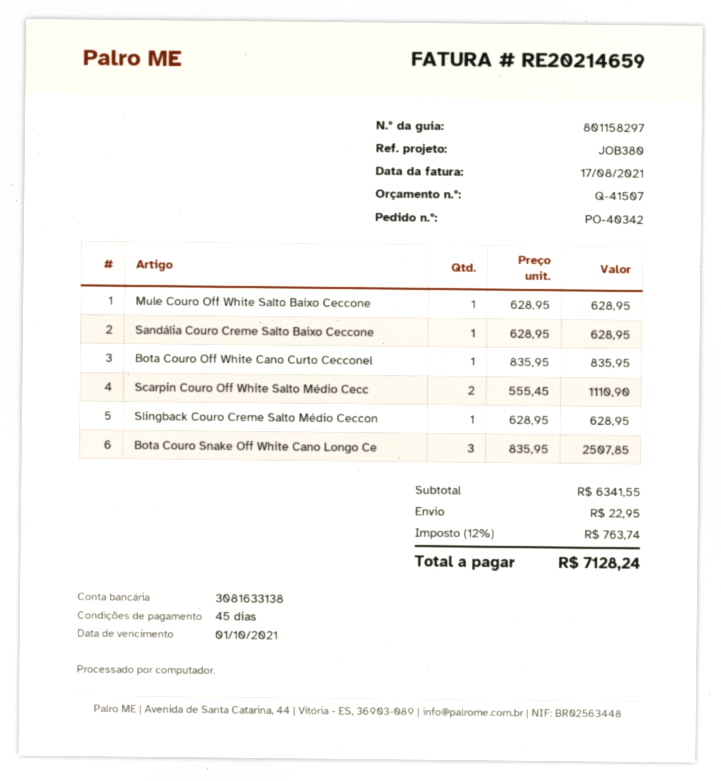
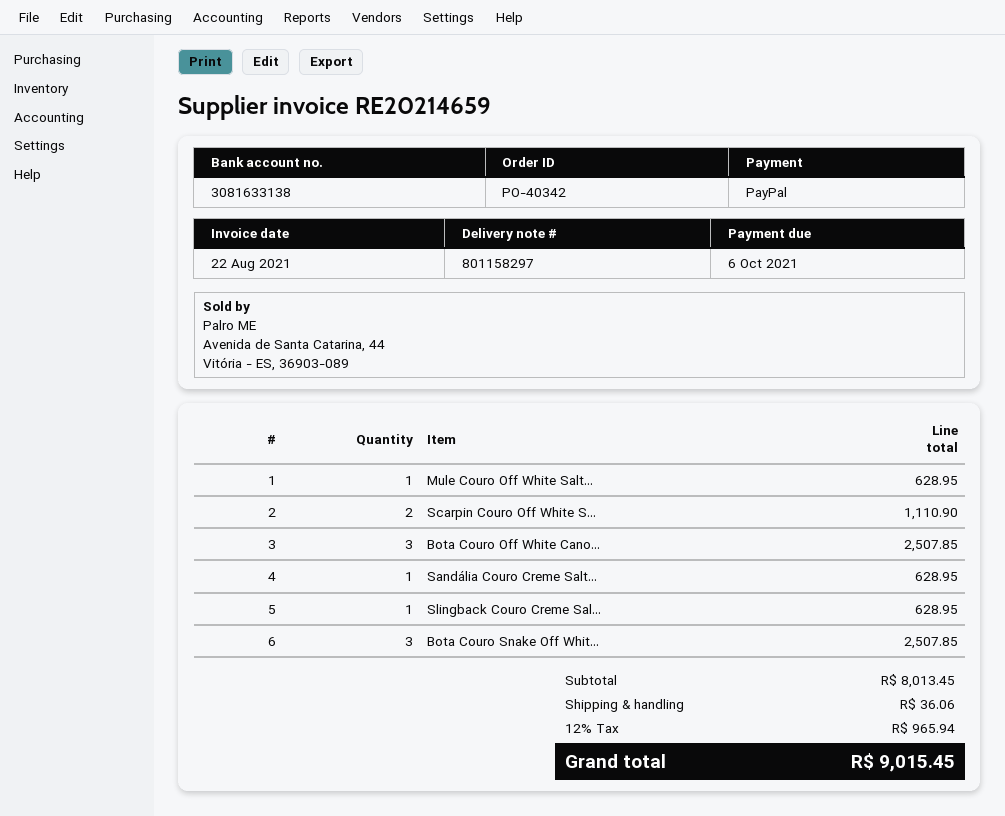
invoice date: 2021-08-17 -> 2021-08-22
due date: 2021-10-01 -> 2021-10-06
Bota Couro Off White Cano Curto Cecconel: 1 for 835.95 -> 3 for 2507.85
subtotal: 6341.55 -> 8013.45
shipping: 22.95 -> 36.06
tax: 12% = 763.74 -> 12% = 965.94
total: 7128.24 -> 9015.45

